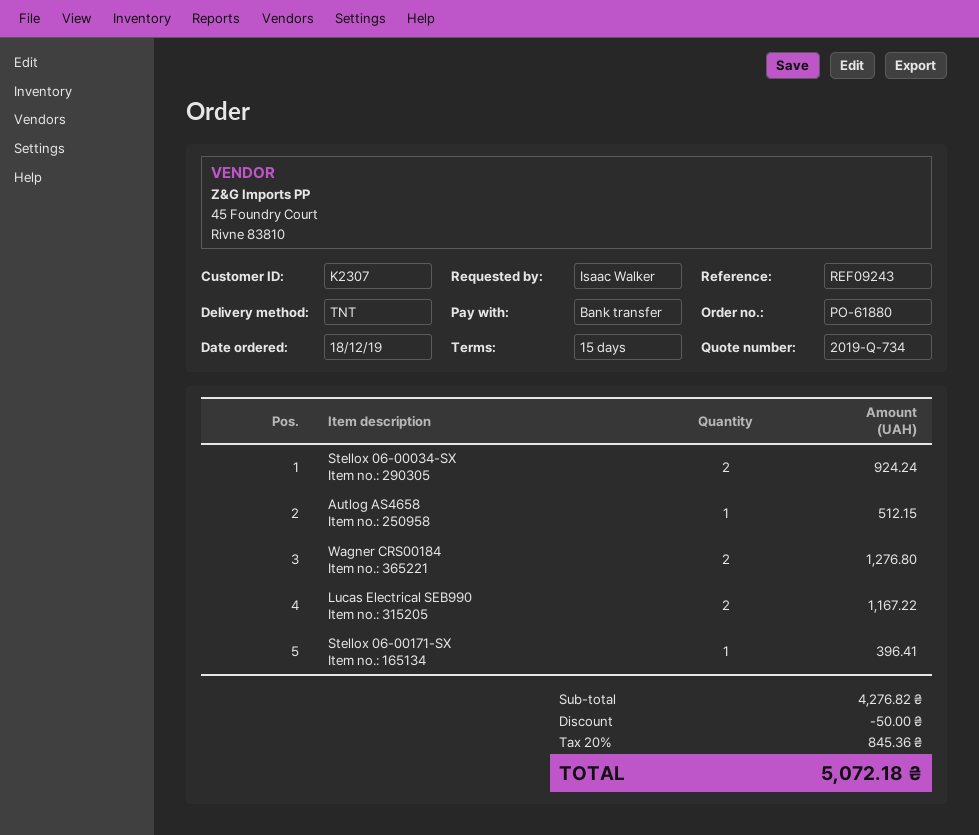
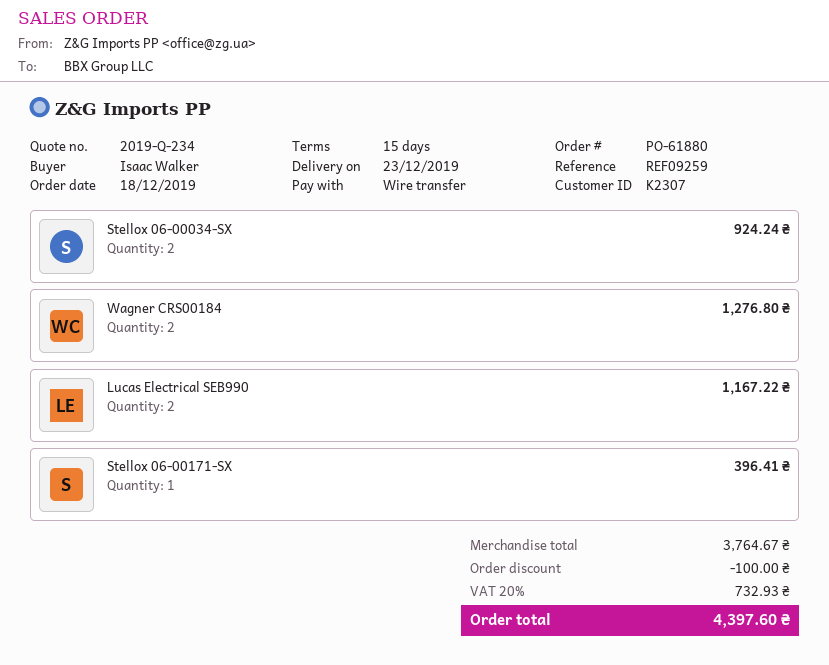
quote number: 2019-Q-734 -> 2019-Q-234
reference: REF09243 -> REF09259
Autlog AS4658: 1 for 512.15 -> none
subtotal: 4276.82 -> 3764.67
discount: 50.00 -> 100.00
tax: 20% = 845.36 -> 20% = 732.93
total: 5072.18 -> 4397.60

